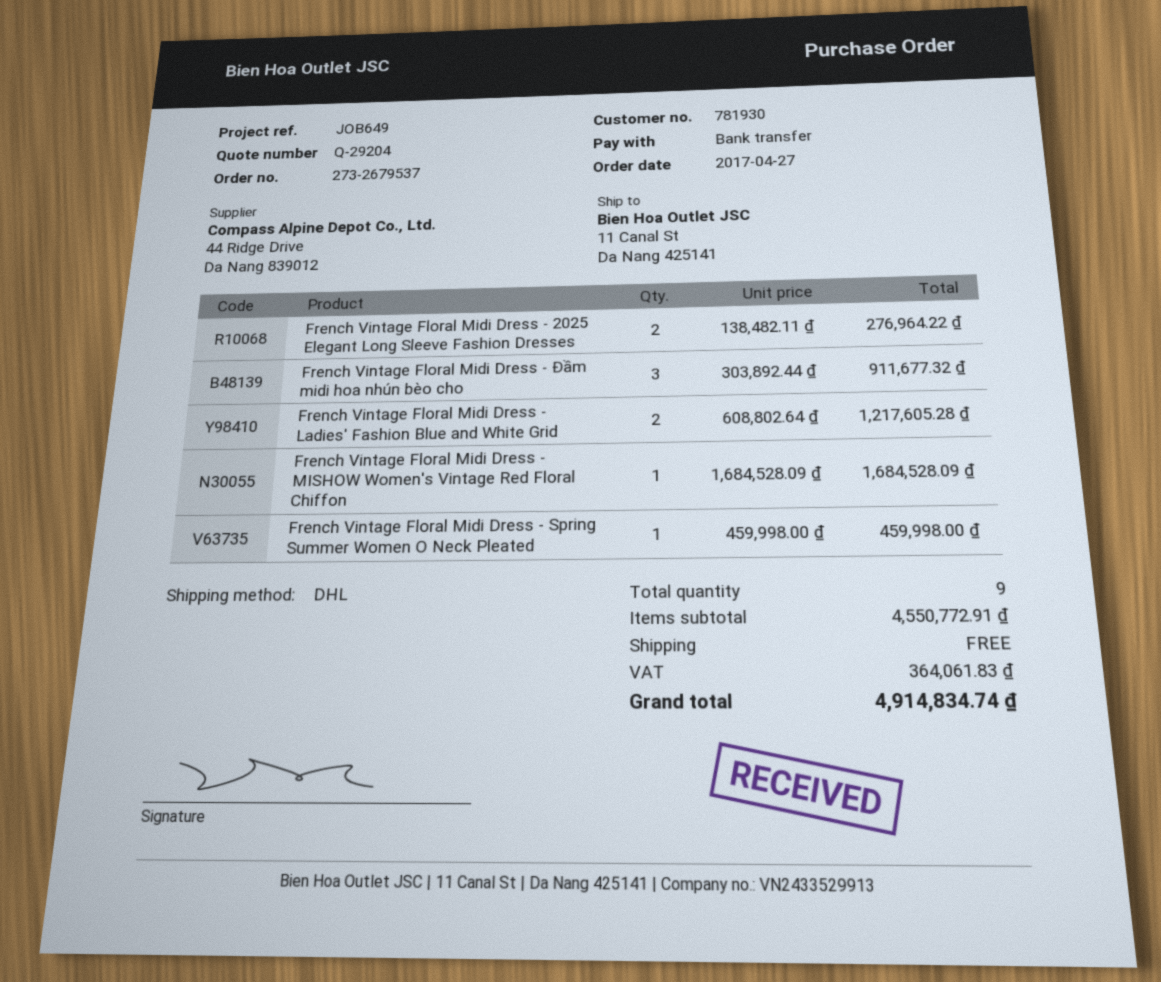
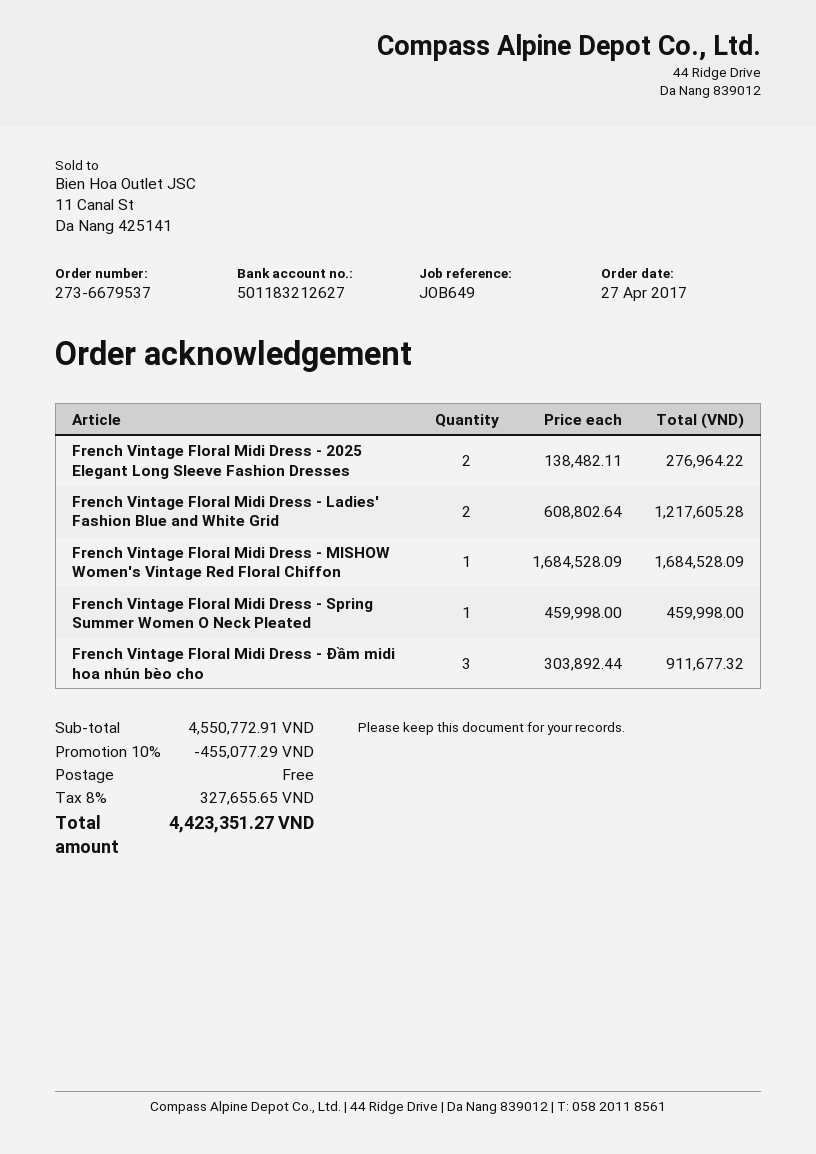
order number: 273-2679537 -> 273-6679537
discount: none -> 10% = 455077.29
tax: 364061.83 -> 327655.65
total: 4914834.74 -> 4423351.27

